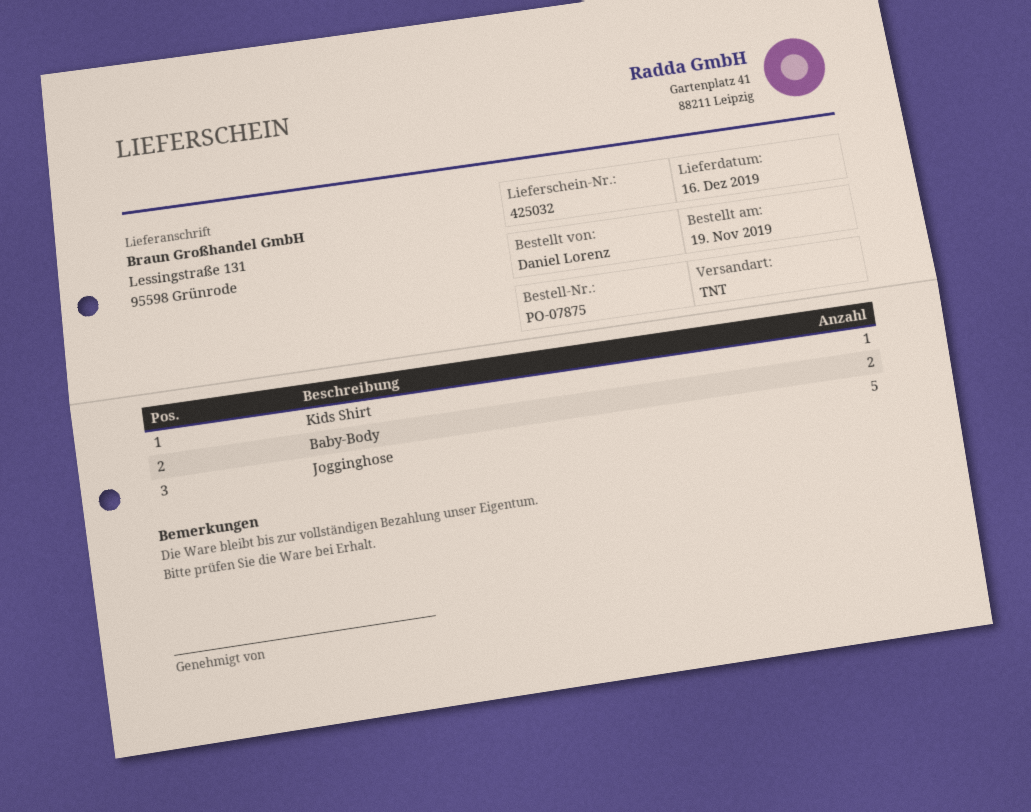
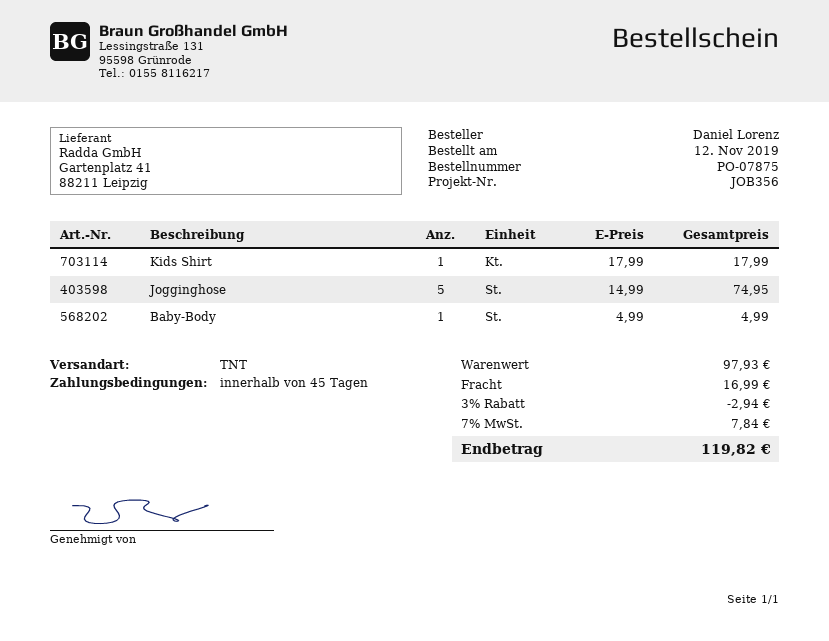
order date: 2019-11-19 -> 2019-11-12
Baby-Body: 2 -> 1

